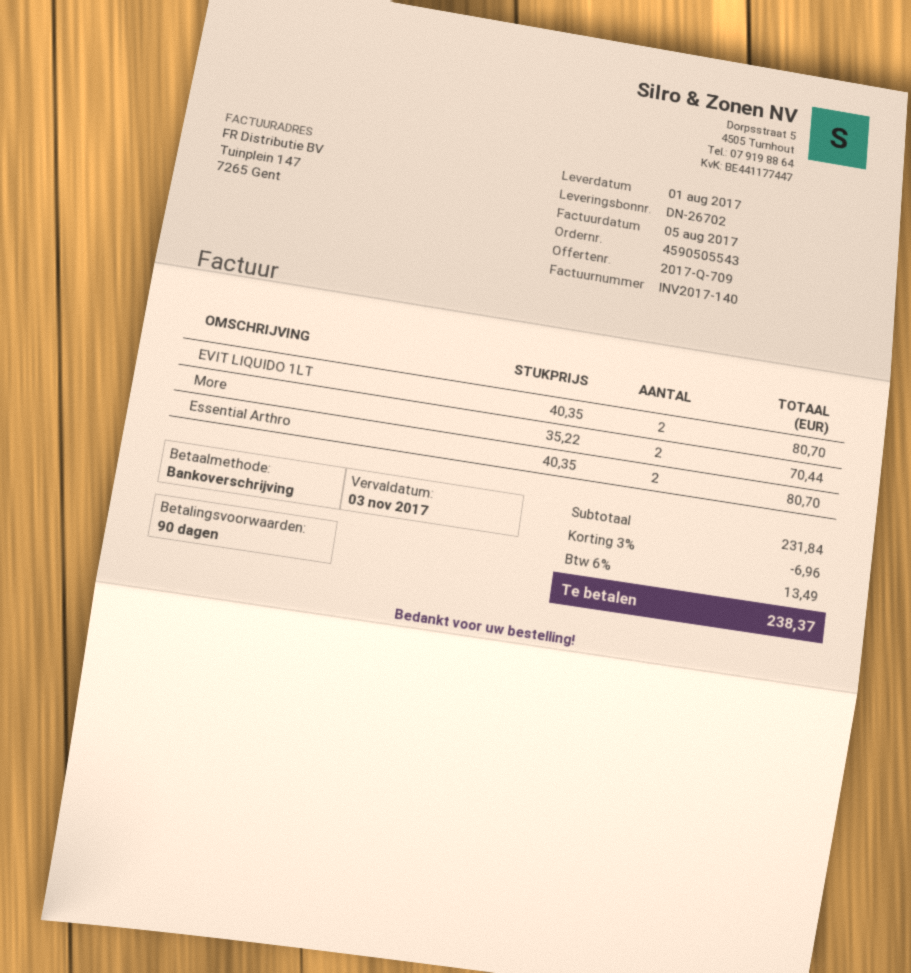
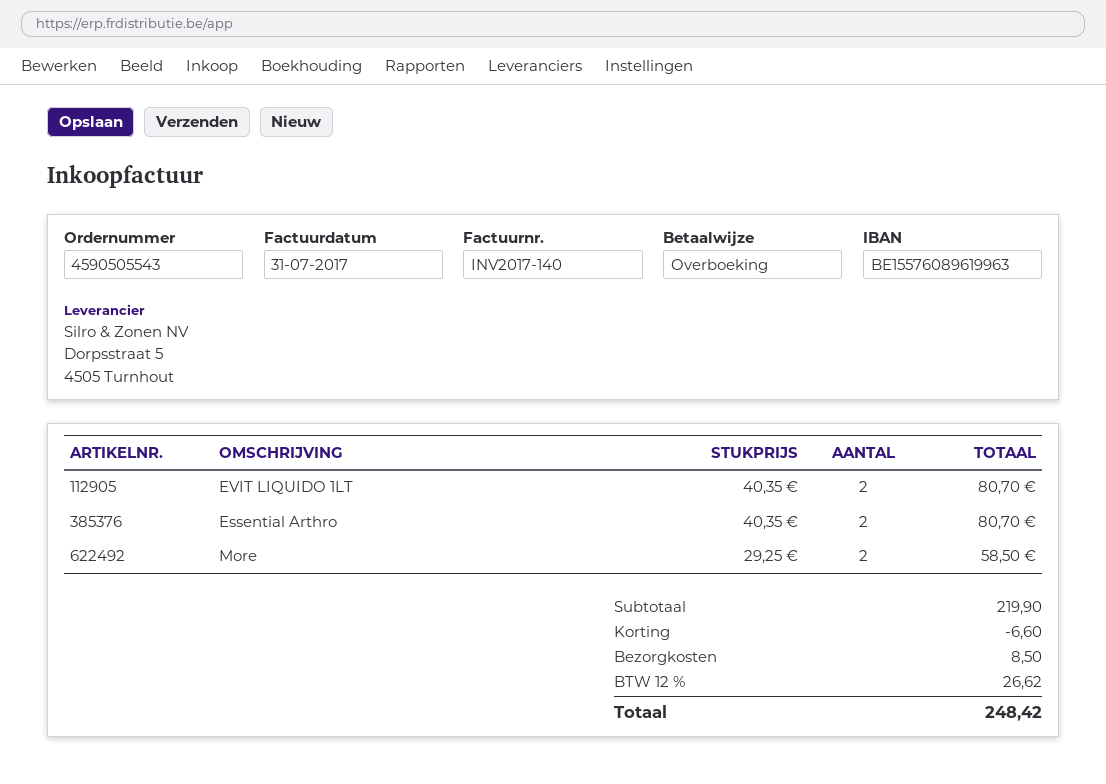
invoice date: 2017-08-05 -> 2017-07-31
More: 2 x 35.22 = 70.44 -> 2 x 29.25 = 58.50
subtotal: 231.84 -> 219.90
discount: 6.96 -> 6.60
shipping: none -> 8.50
tax: 6% = 13.49 -> 12% = 26.62
total: 238.37 -> 248.42

